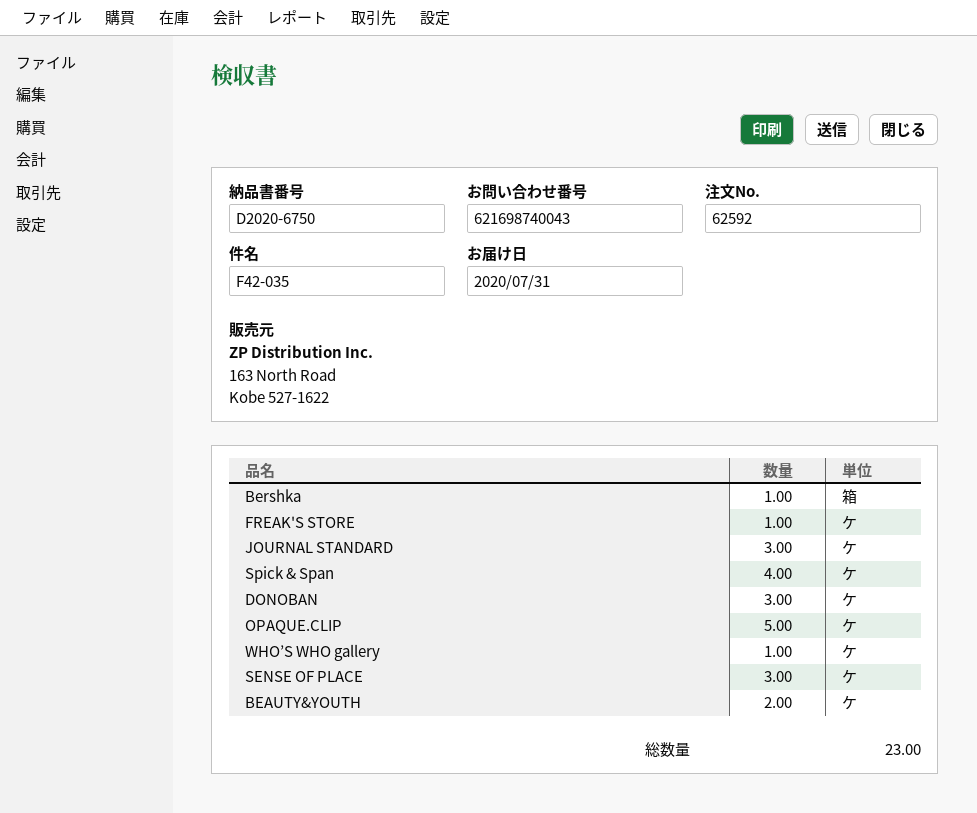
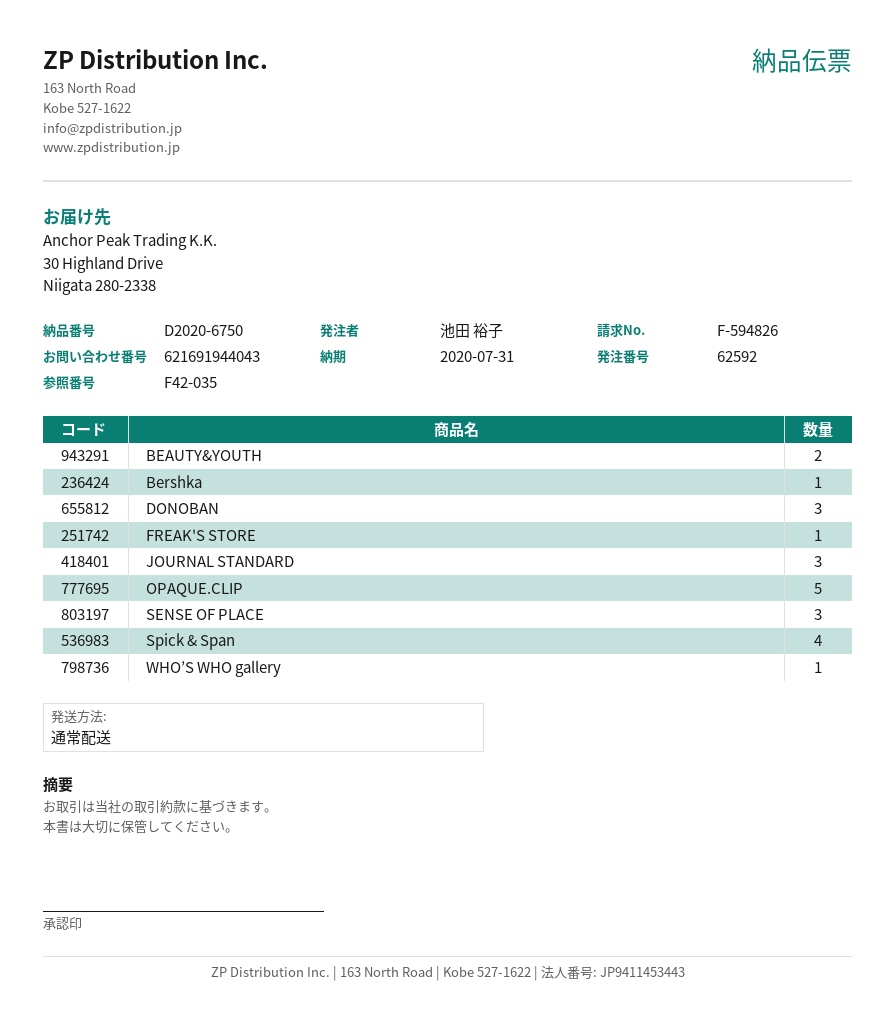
tracking number: 621698740043 -> 621691944043

